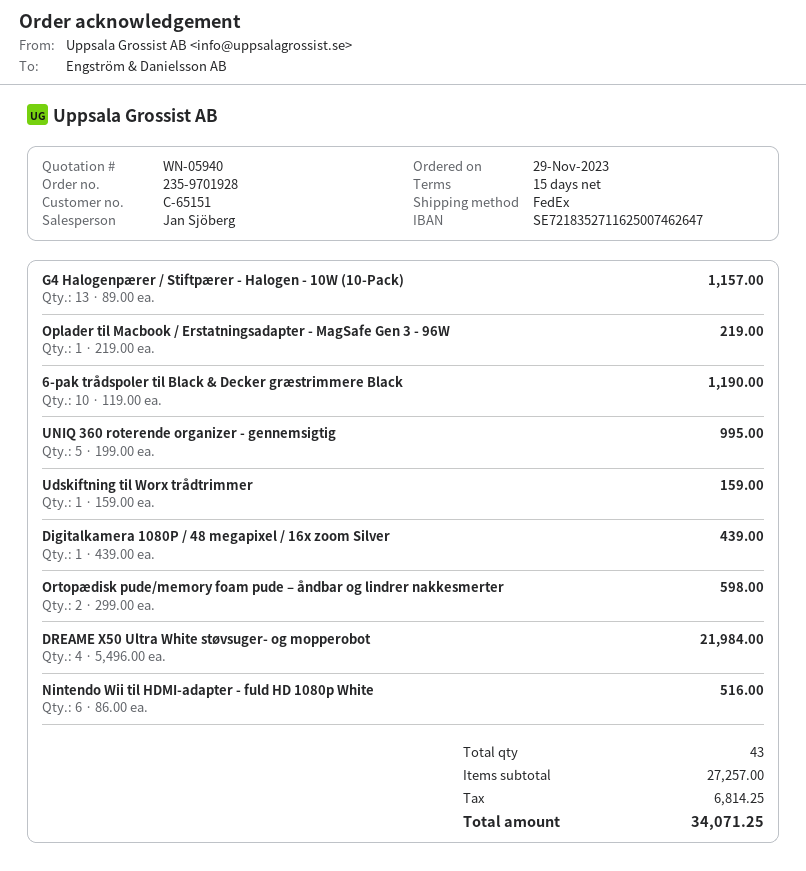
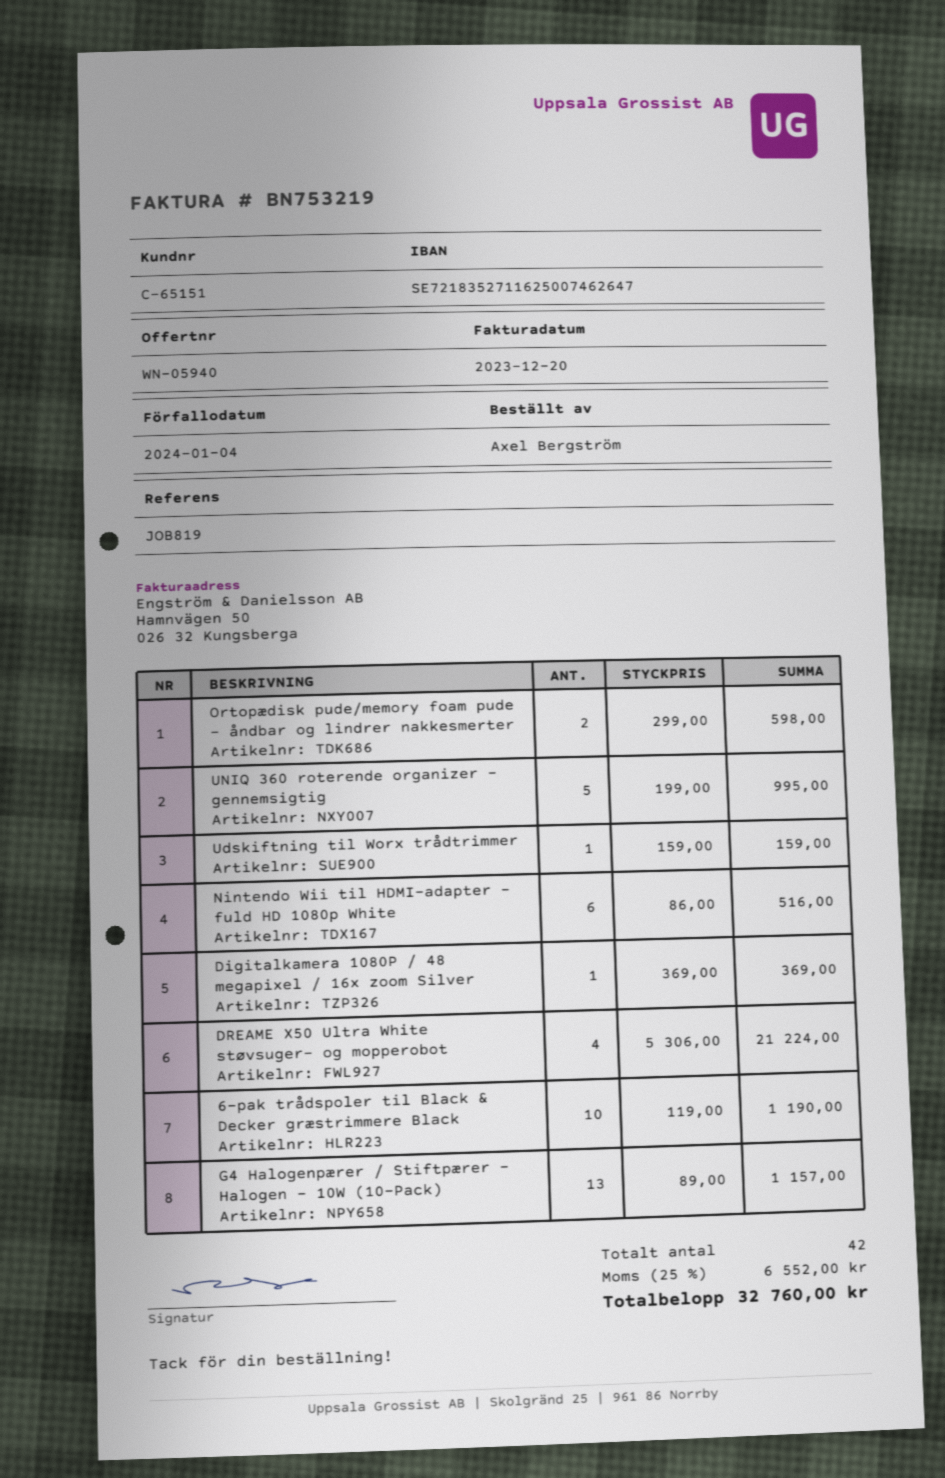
Oplader til Macbook / Erstatningsadapter - MagSafe Gen 3 - 96W: 1 x 219.00 = 219.00 -> none
Digitalkamera 1080P / 48 megapixel / 16x zoom Silver: 1 x 439.00 = 439.00 -> 1 x 369.00 = 369.00
DREAME X50 Ultra White støvsuger- og mopperobot: 4 x 5496.00 = 21984.00 -> 4 x 5306.00 = 21224.00
total quantity: 43 -> 42
tax: 6814.25 -> 6552.00
total: 34071.25 -> 32760.00

